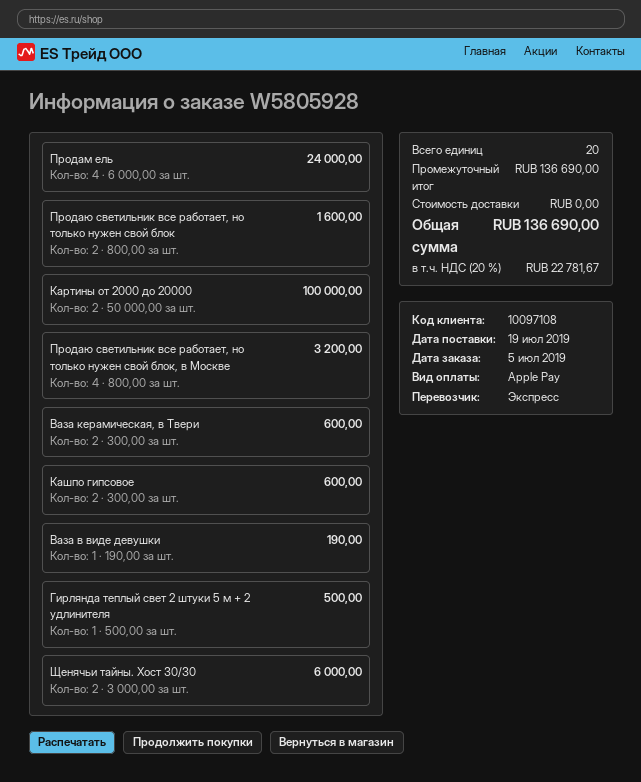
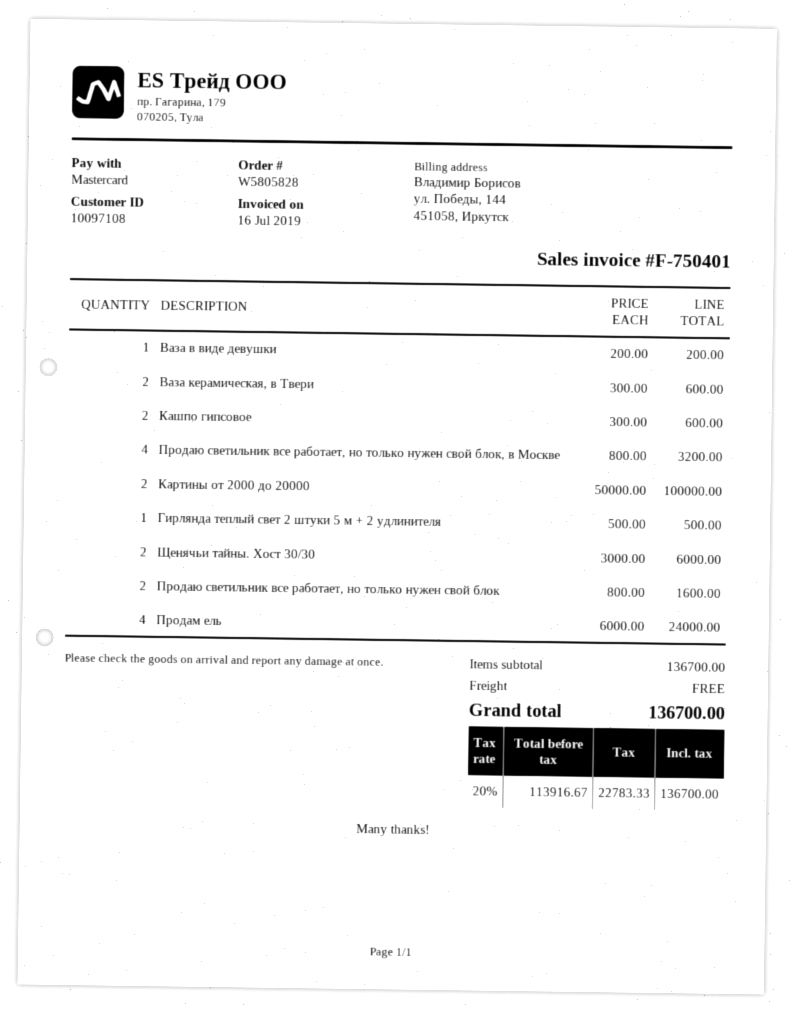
order number: W5805928 -> W5805828
payment method: Apple Pay -> Mastercard
Ваза в виде девушки: 1 x 190.00 = 190.00 -> 1 x 200.00 = 200.00
subtotal: 136690.00 -> 136700.00
tax: 20% = 22781.67 -> 20% = 22783.33
total: 136690.00 -> 136700.00

